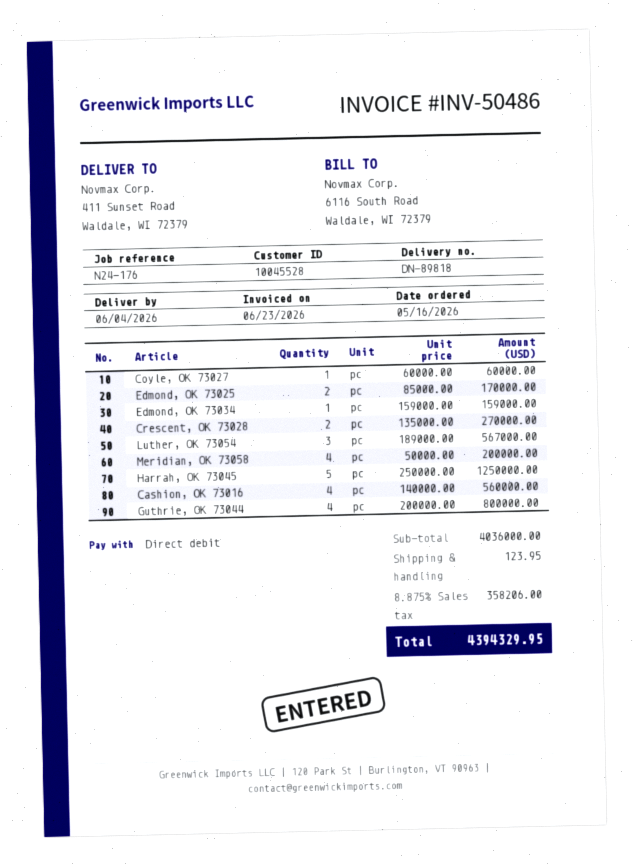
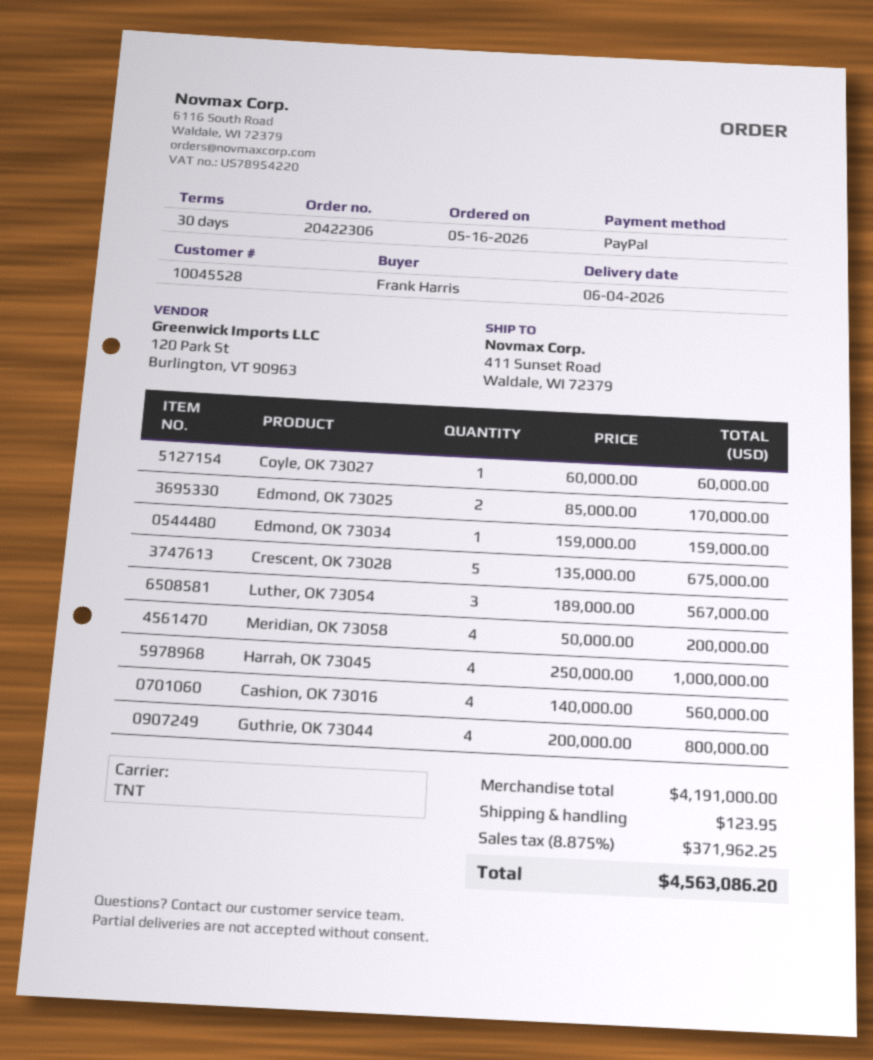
payment method: direct debit -> PayPal
Crescent, OK 73028: 2 x 135000.00 = 270000.00 -> 5 x 135000.00 = 675000.00
Harrah, OK 73045: 5 x 250000.00 = 1250000.00 -> 4 x 250000.00 = 1000000.00
subtotal: 4036000.00 -> 4191000.00
tax: 8.875% = 358206.00 -> 8.875% = 371962.25
total: 4394329.95 -> 4563086.20

